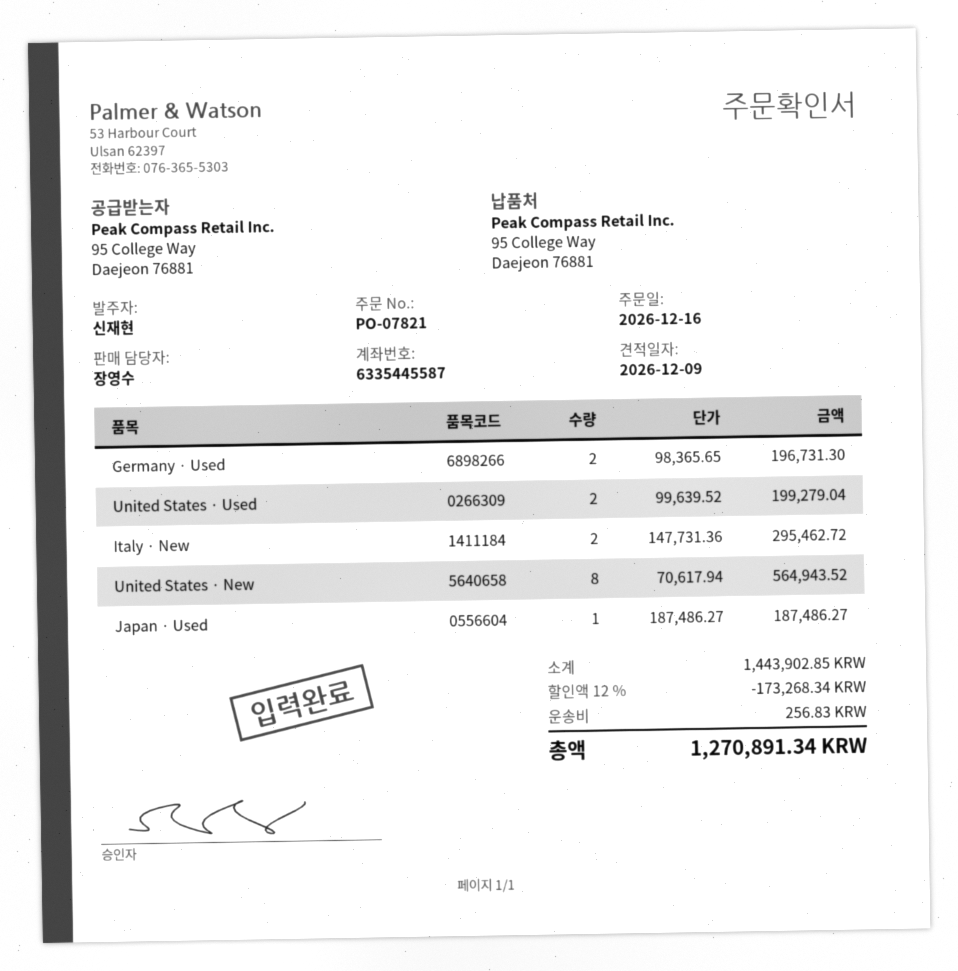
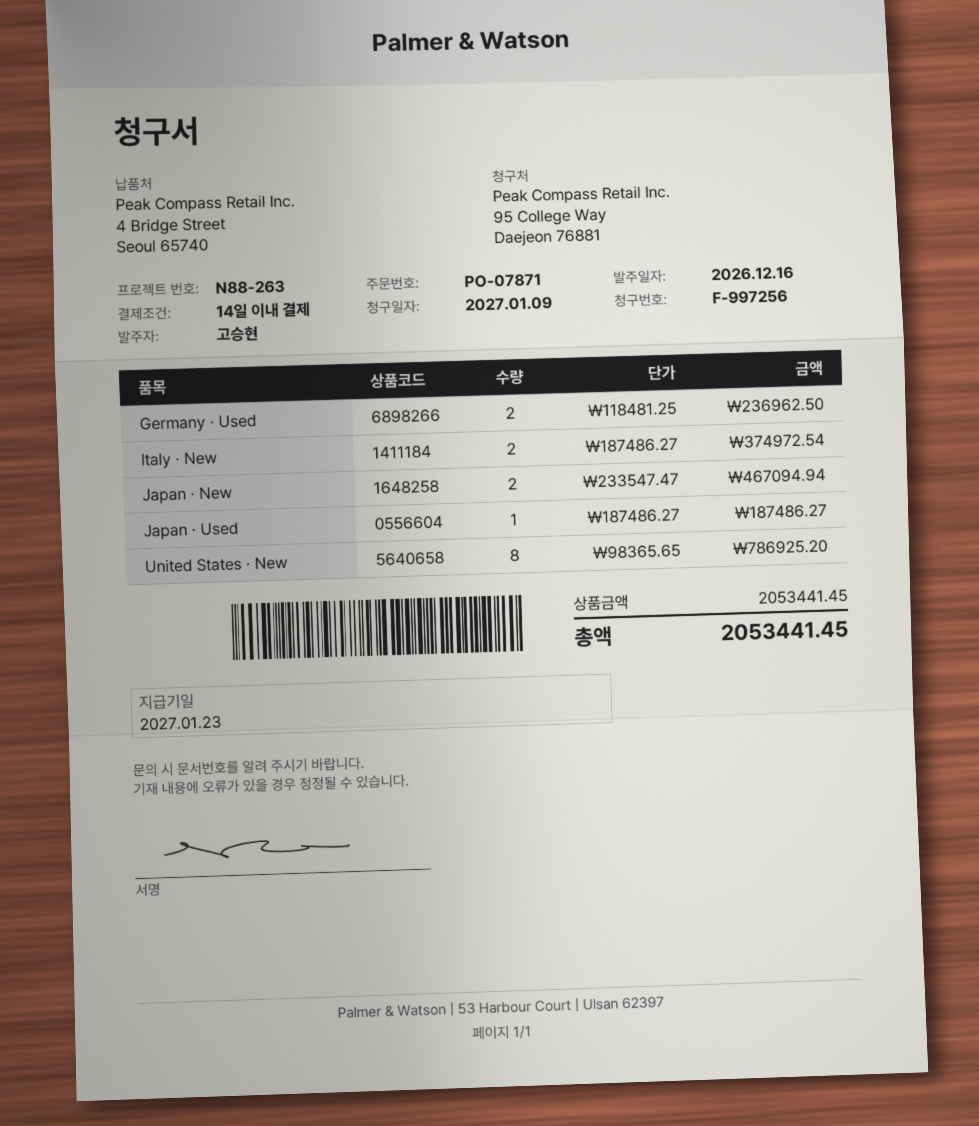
order number: PO-07821 -> PO-07871
ordered by: 신재현 -> 고승현
ship to: 95 College Way, Daejeon 76881 -> 4 Bridge Street, Seoul 65740
Germany · Used: 2 x 98365.65 = 196731.30 -> 2 x 118481.25 = 236962.50
United States · Used: 2 x 99639.52 = 199279.04 -> none
Italy · New: 2 x 147731.36 = 295462.72 -> 2 x 187486.27 = 374972.54
United States · New: 8 x 70617.94 = 564943.52 -> 8 x 98365.65 = 786925.20
Japan · New: none -> 2 x 233547.47 = 467094.94
subtotal: 1443902.85 -> 2053441.45
discount: 12% = 173268.34 -> none
shipping: 256.83 -> none
total: 1270891.34 -> 2053441.45

